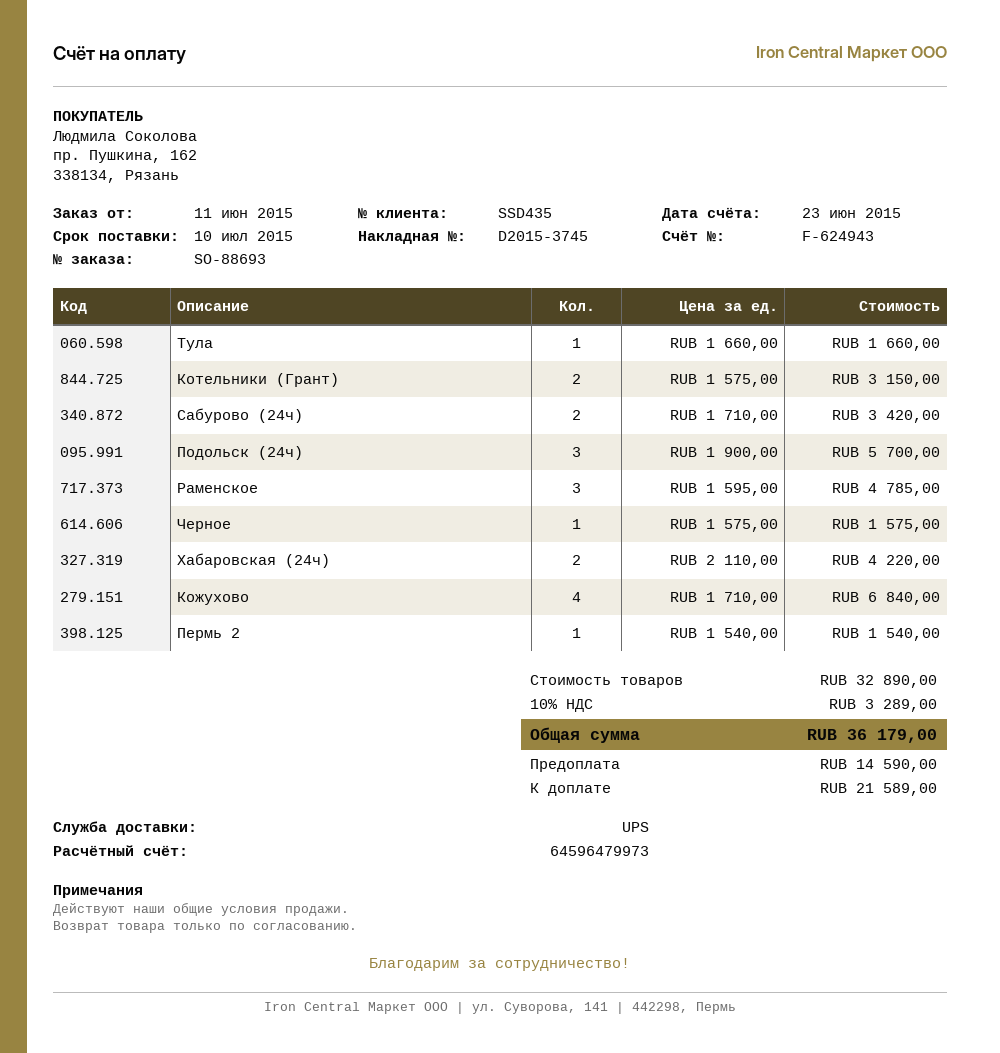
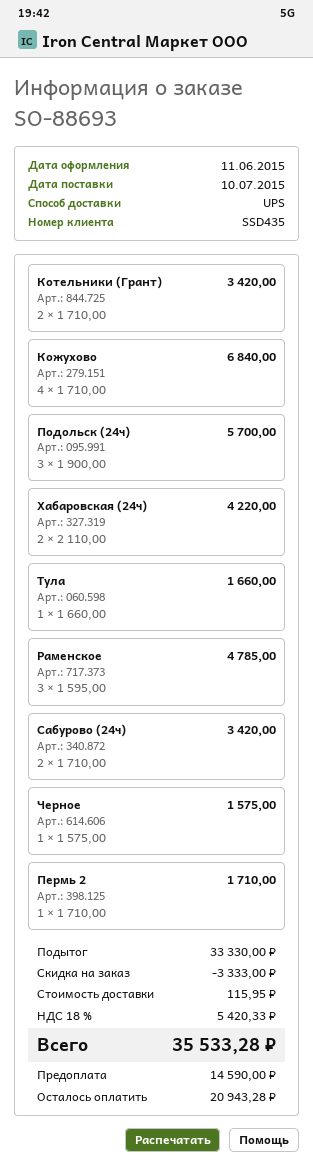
Котельники (Грант): 2 x 1575.00 = 3150.00 -> 2 x 1710.00 = 3420.00
Пермь 2: 1 x 1540.00 = 1540.00 -> 1 x 1710.00 = 1710.00
subtotal: 32890.00 -> 33330.00
discount: none -> 3333.00
shipping: none -> 115.95
tax: 10% = 3289.00 -> 18% = 5420.33
total: 36179.00 -> 35533.28
balance: 21589.00 -> 20943.28

